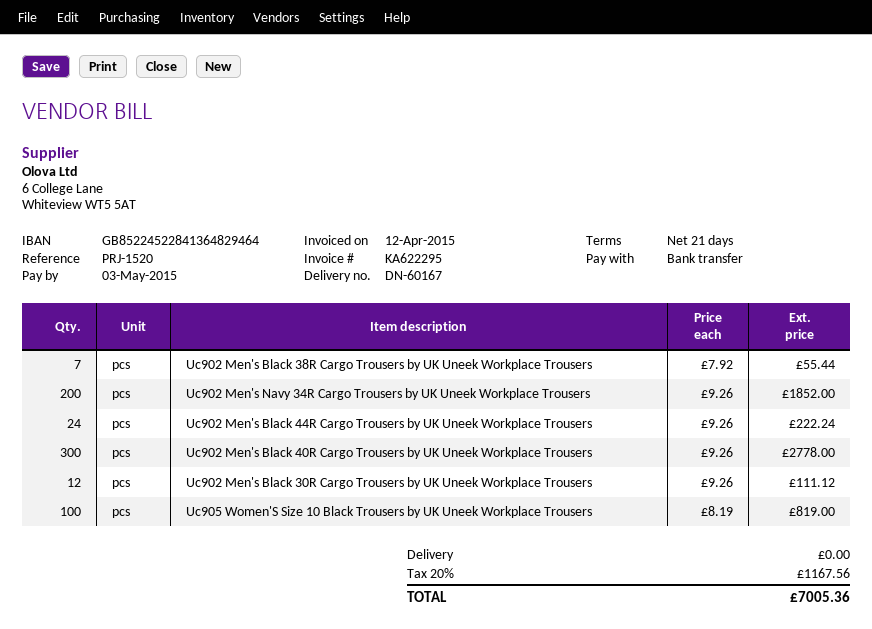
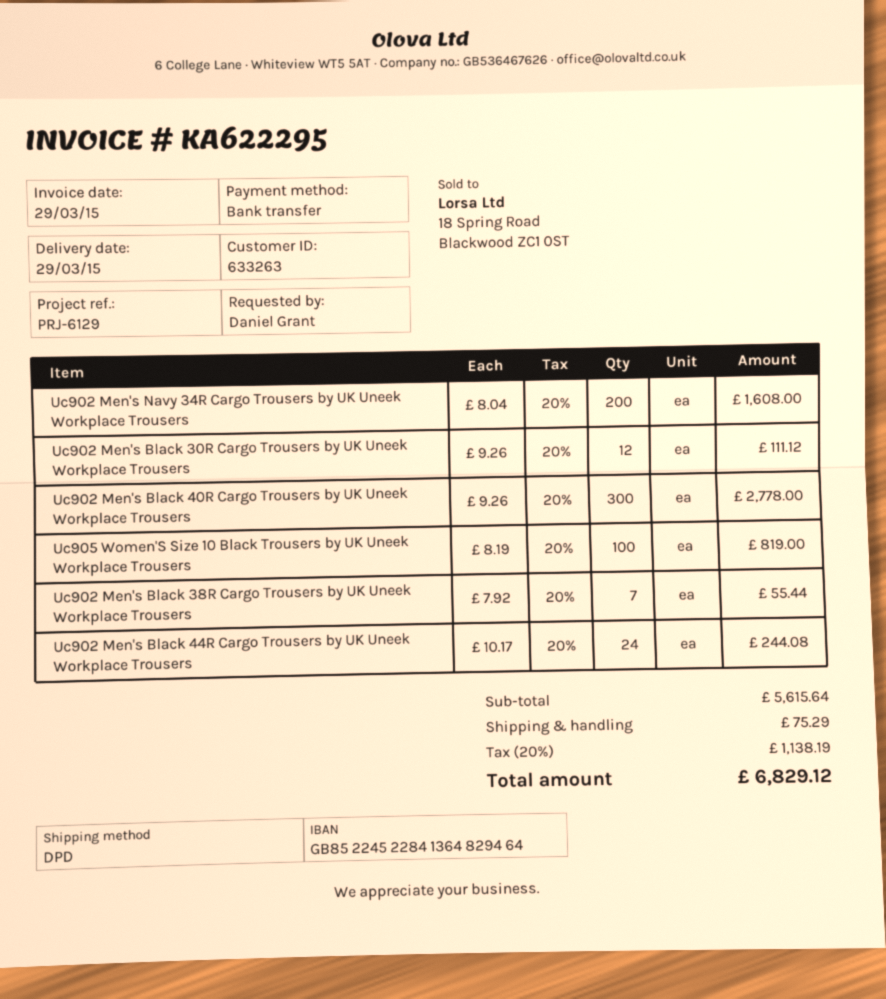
invoice date: 2015-04-12 -> 2015-03-29
reference: PRJ-1520 -> PRJ-6129
Uc902 Men's Navy 34R Cargo Trousers by UK Uneek Workplace Trousers: 200 x 9.26 = 1852.00 -> 200 x 8.04 = 1608.00
Uc902 Men's Black 44R Cargo Trousers by UK Uneek Workplace Trousers: 24 x 9.26 = 222.24 -> 24 x 10.17 = 244.08
shipping: 0.00 -> 75.29
tax: 20% = 1167.56 -> 20% = 1138.19
total: 7005.36 -> 6829.12

